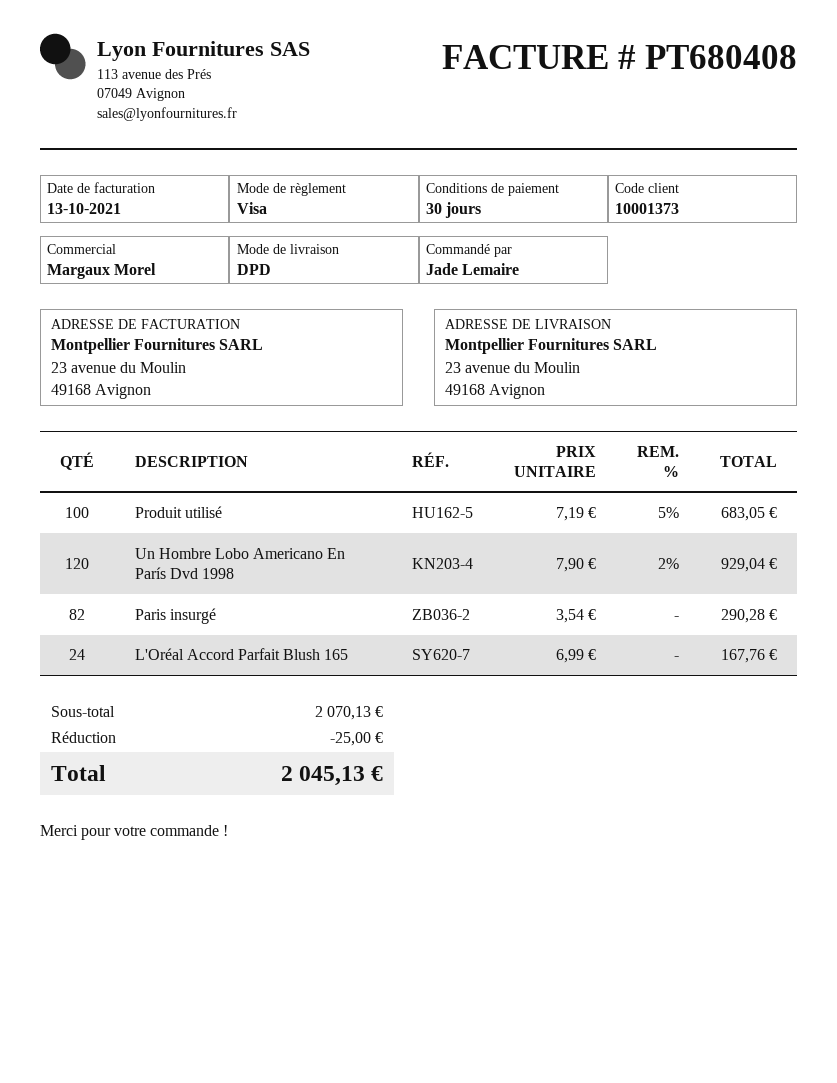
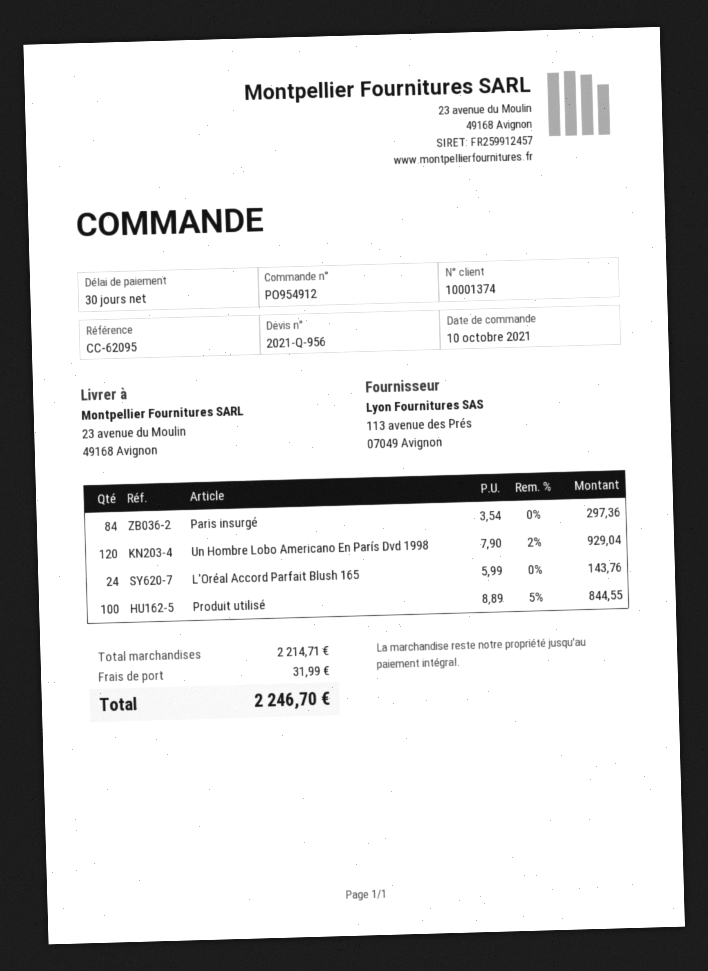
customer number: 10001373 -> 10001374
Produit utilisé: 100 x 7.19 - 5% = 683.05 -> 100 x 8.89 - 5% = 844.55
Paris insurgé: 82 x 3.54 = 290.28 -> 84 x 3.54 = 297.36
L'Oréal Accord Parfait Blush 165: 24 x 6.99 = 167.76 -> 24 x 5.99 = 143.76
subtotal: 2070.13 -> 2214.71
discount: 25.00 -> none
shipping: none -> 31.99
total: 2045.13 -> 2246.70

